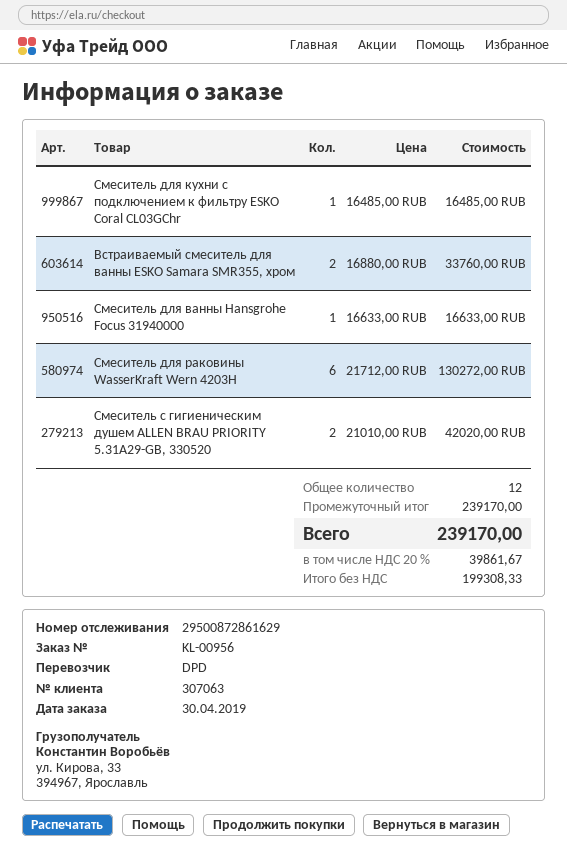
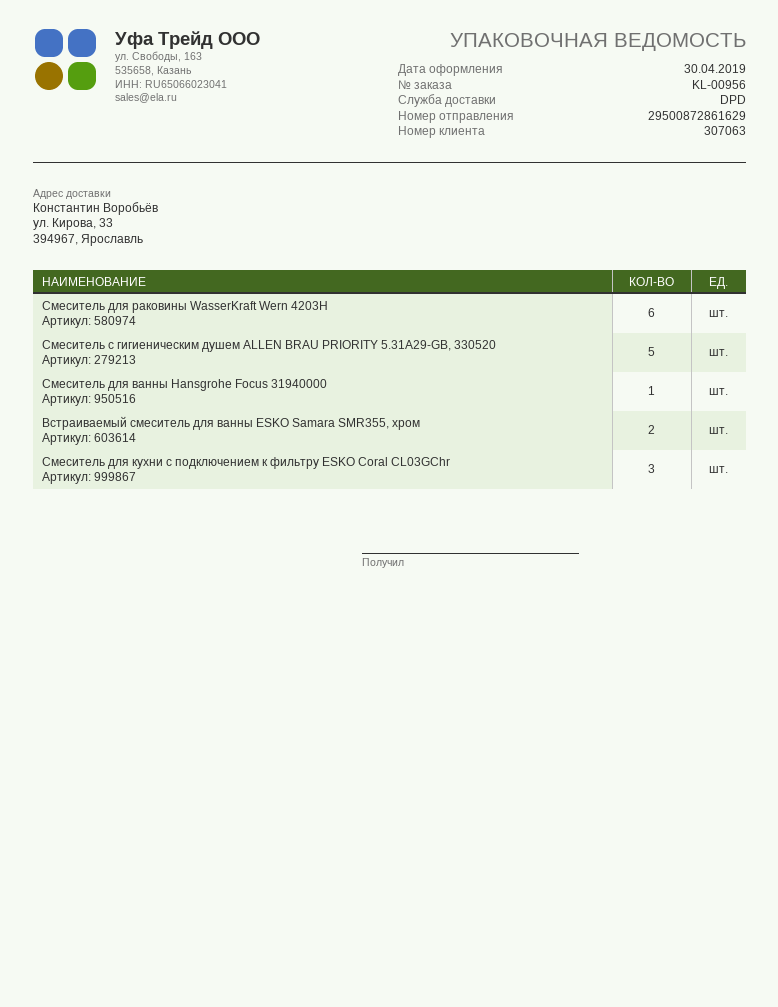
Смеситель для кухни с подключением к фильтру ESKO Coral CL03GChr: 1 -> 3
Смеситель с гигиеническим душем ALLEN BRAU PRIORITY 5.31A29-GB, 330520: 2 -> 5

